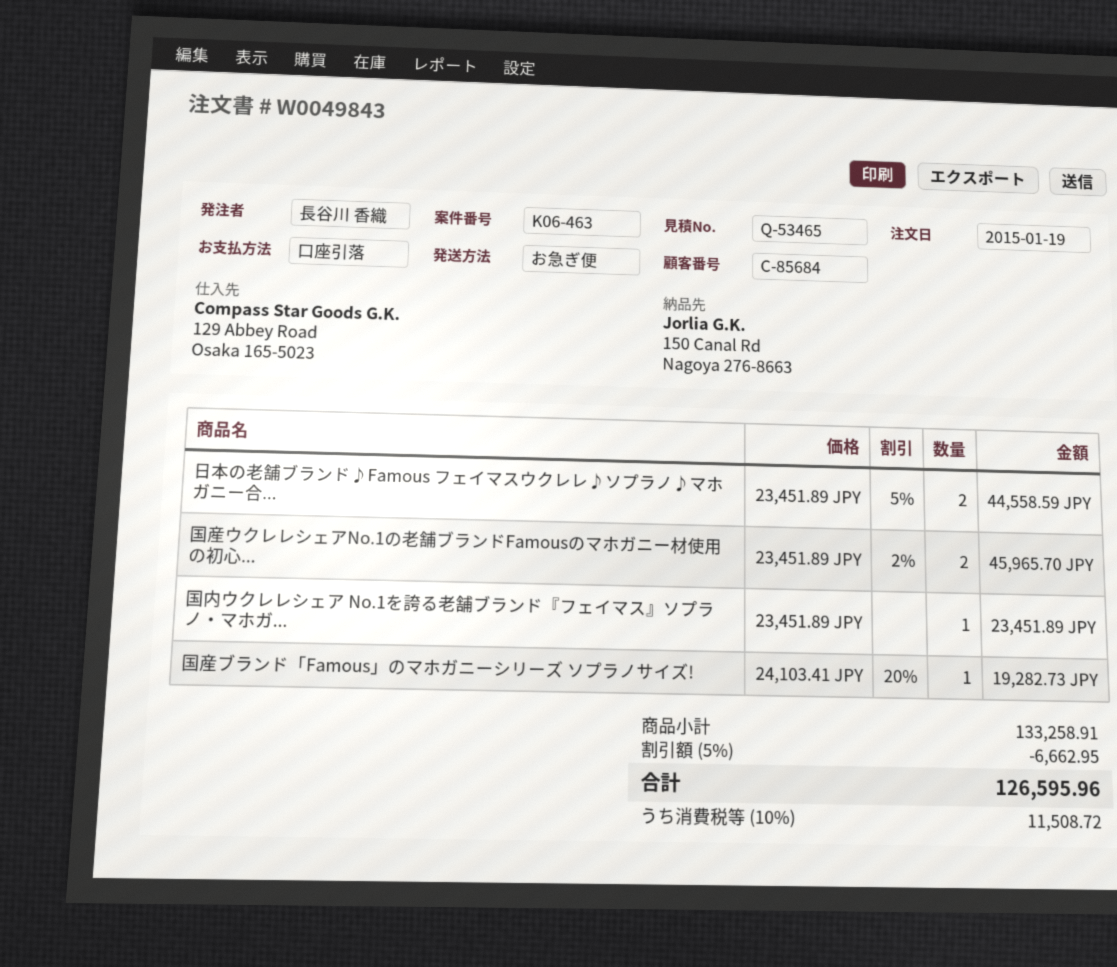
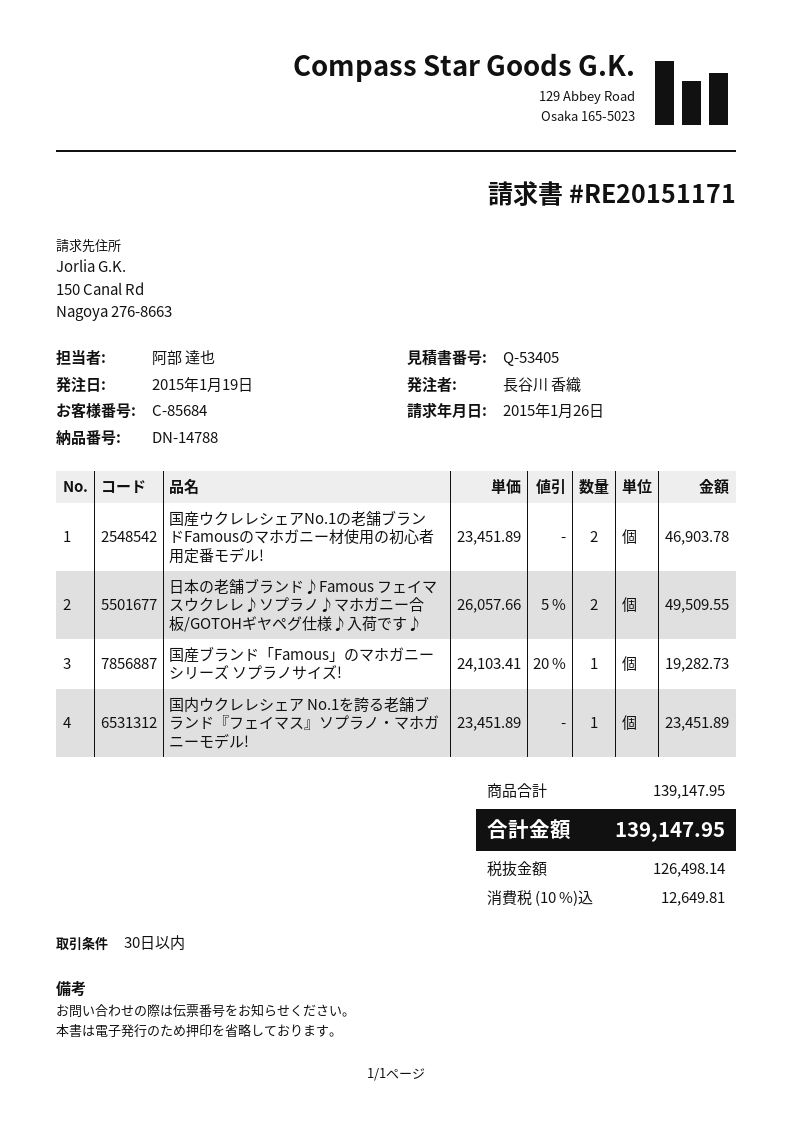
quote number: Q-53465 -> Q-53405
日本の老舗ブランド♪Famous フェイマスウクレレ♪ソプラノ♪マホガニー合...: 2 x 23451.89 - 5% = 44558.59 -> 2 x 26057.66 - 5% = 49509.55
国産ウクレレシェアNo.1の老舗ブランドFamousのマホガニー材使用の初心...: 2 x 23451.89 - 2% = 45965.70 -> 2 x 23451.89 = 46903.78
subtotal: 133258.91 -> 139147.95
discount: 5% = 6662.95 -> none
tax: 10% = 11508.72 -> 10% = 12649.81
total: 126595.96 -> 139147.95

